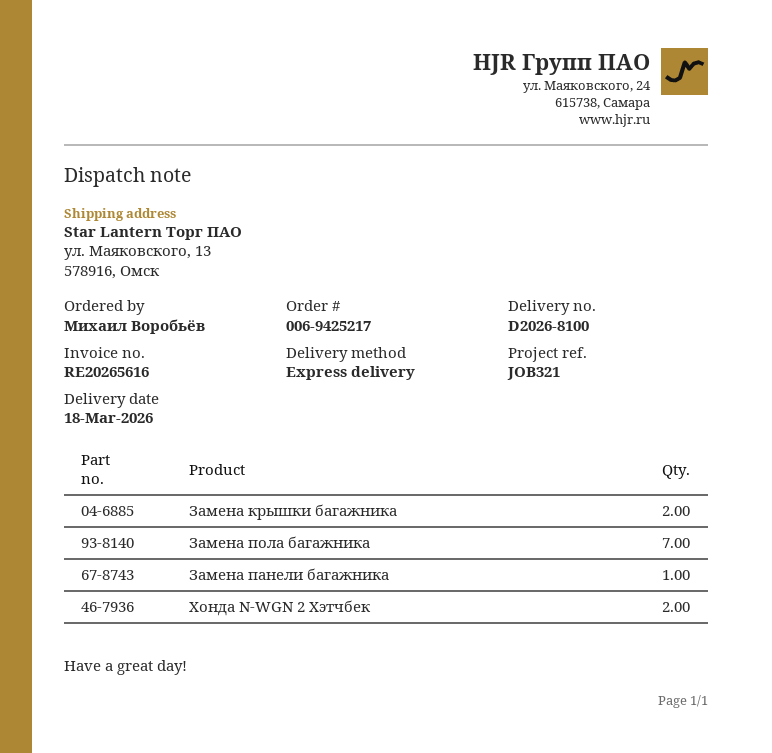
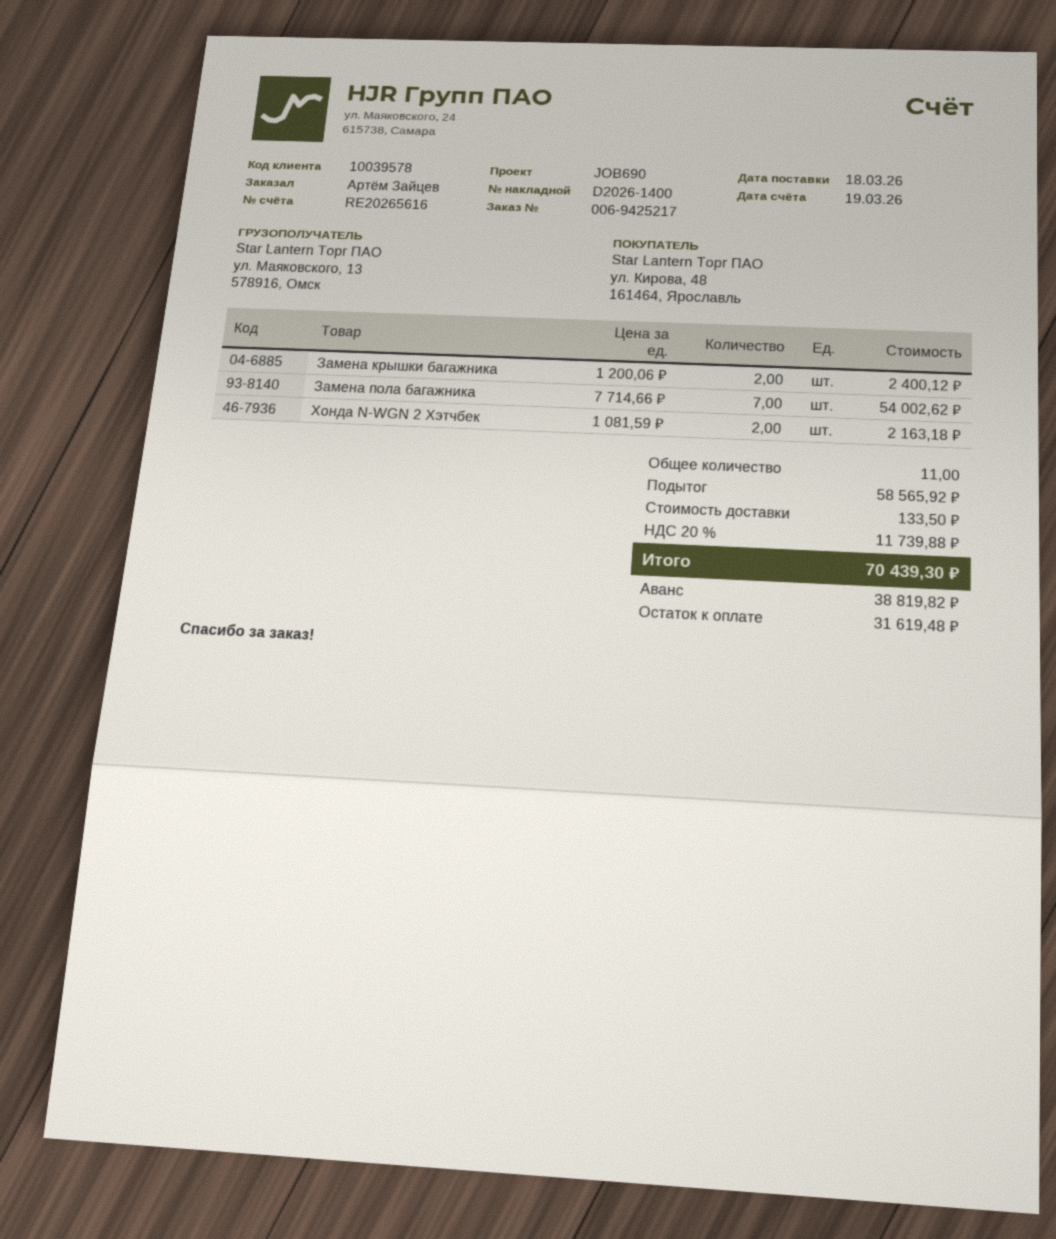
delivery note number: D2026-8100 -> D2026-1400
reference: JOB321 -> JOB690
ordered by: Михаил Воробьёв -> Артём Зайцев
Замена панели багажника: 1 -> none

